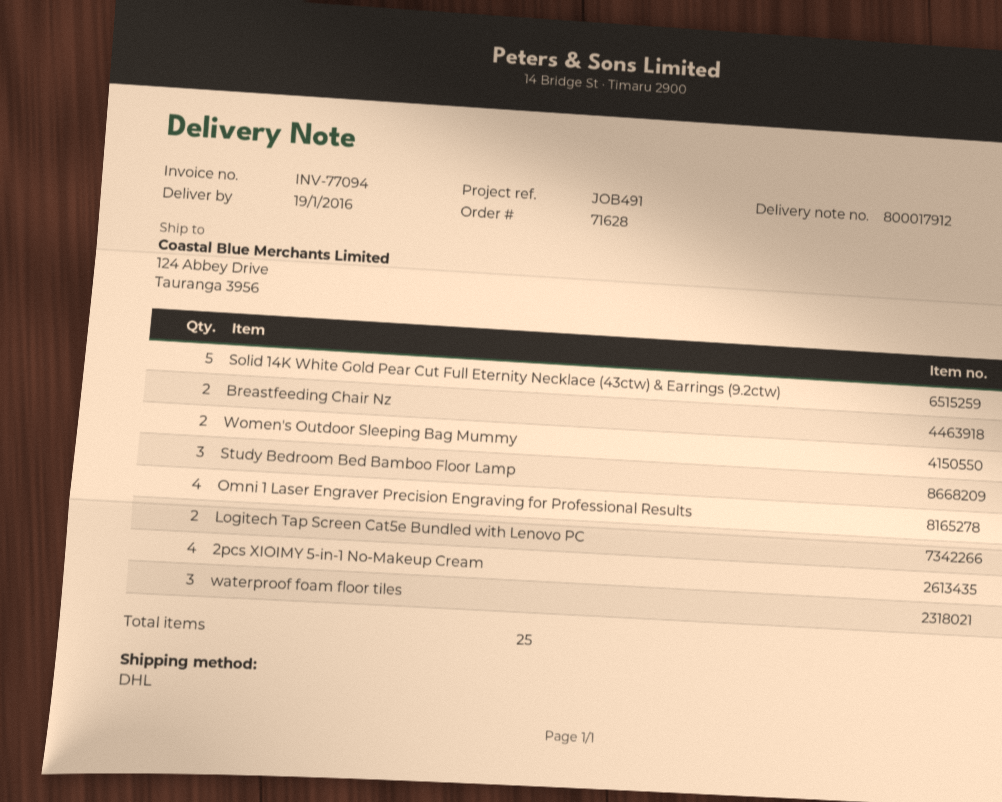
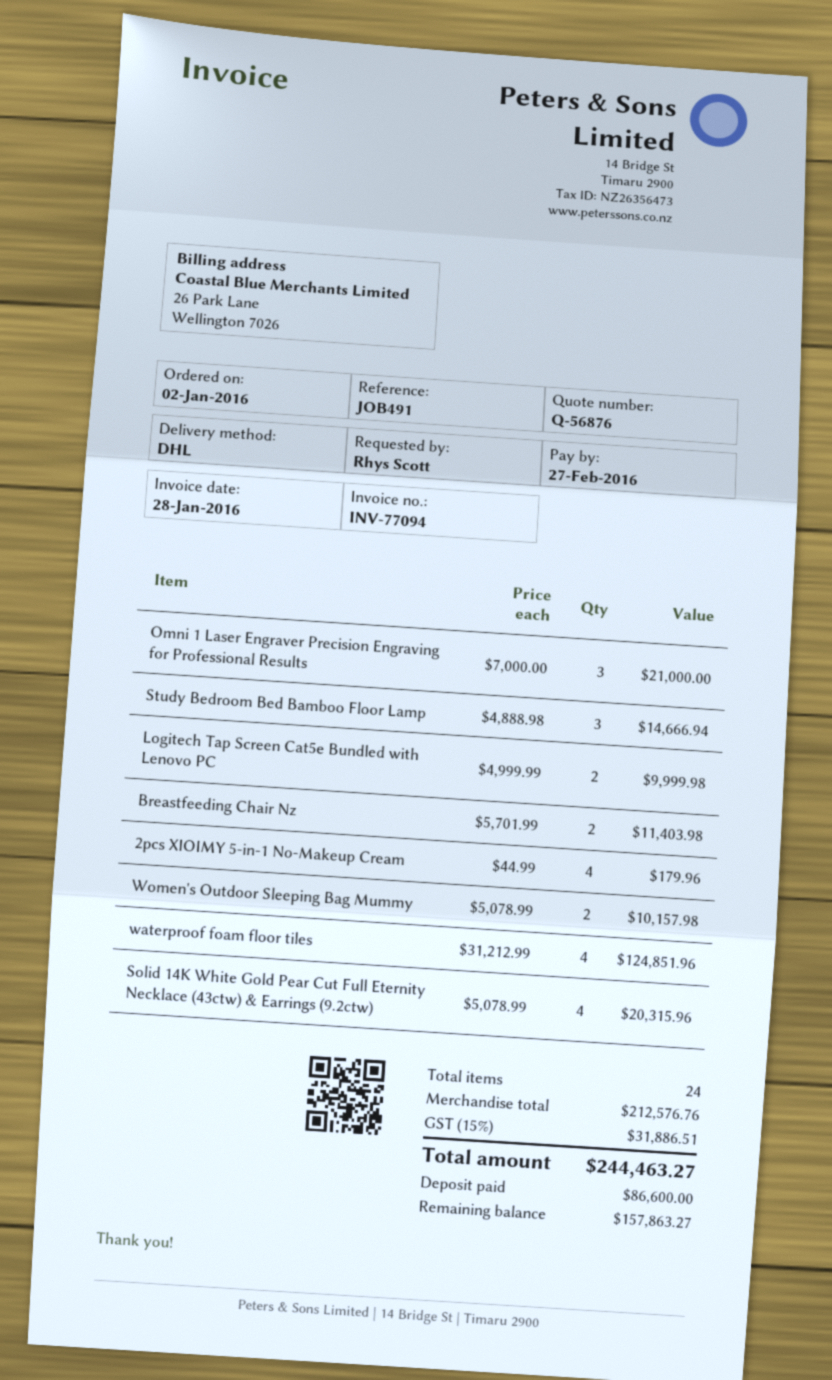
Solid 14K White Gold Pear Cut Full Eternity Necklace (43ctw) & Earrings (9.2ctw): 5 -> 4
Omni 1 Laser Engraver Precision Engraving for Professional Results: 4 -> 3
waterproof foam floor tiles: 3 -> 4
total quantity: 25 -> 24

